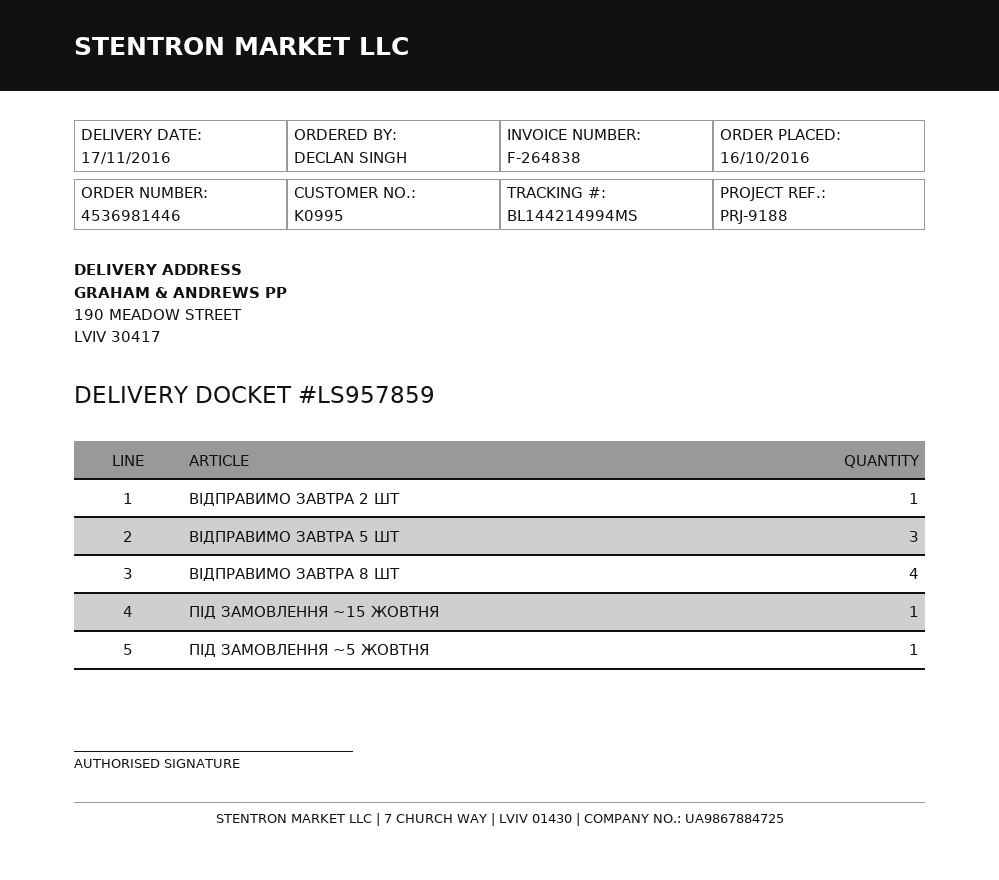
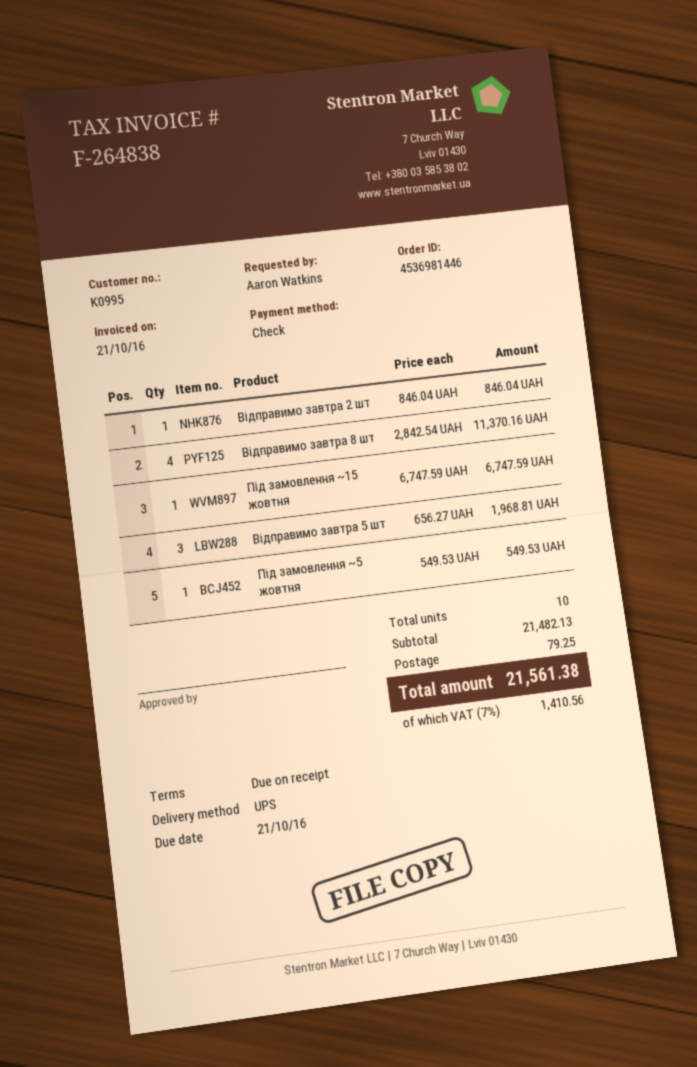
ordered by: DECLAN SINGH -> Aaron Watkins

